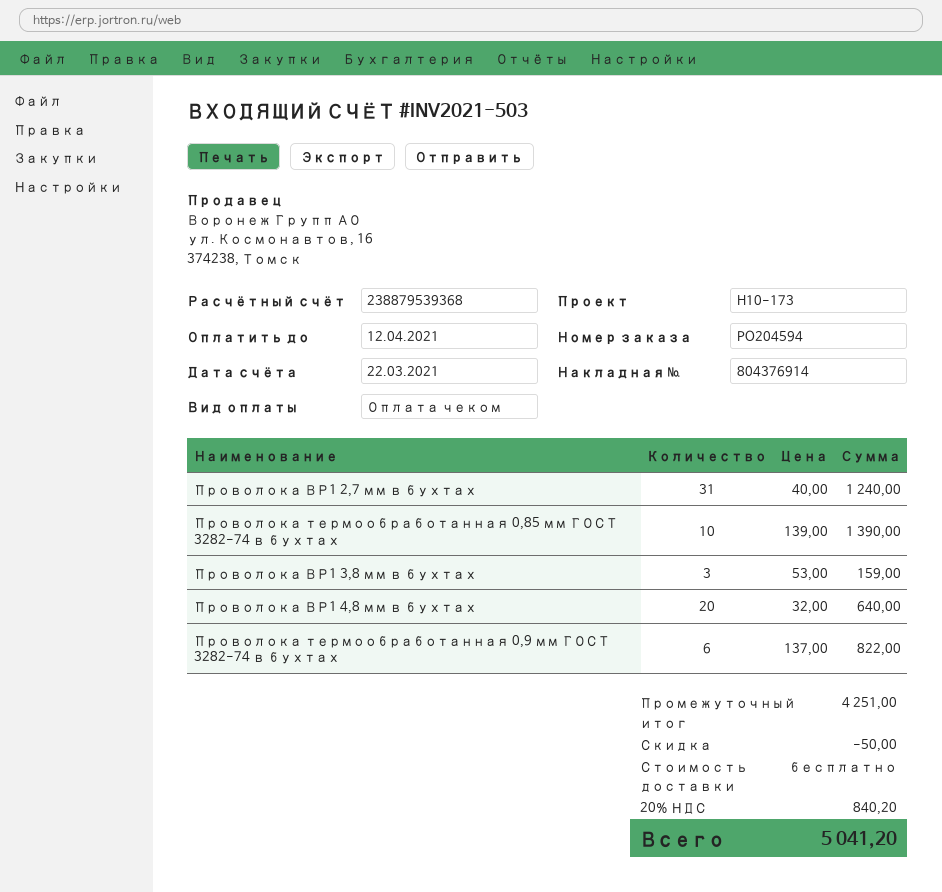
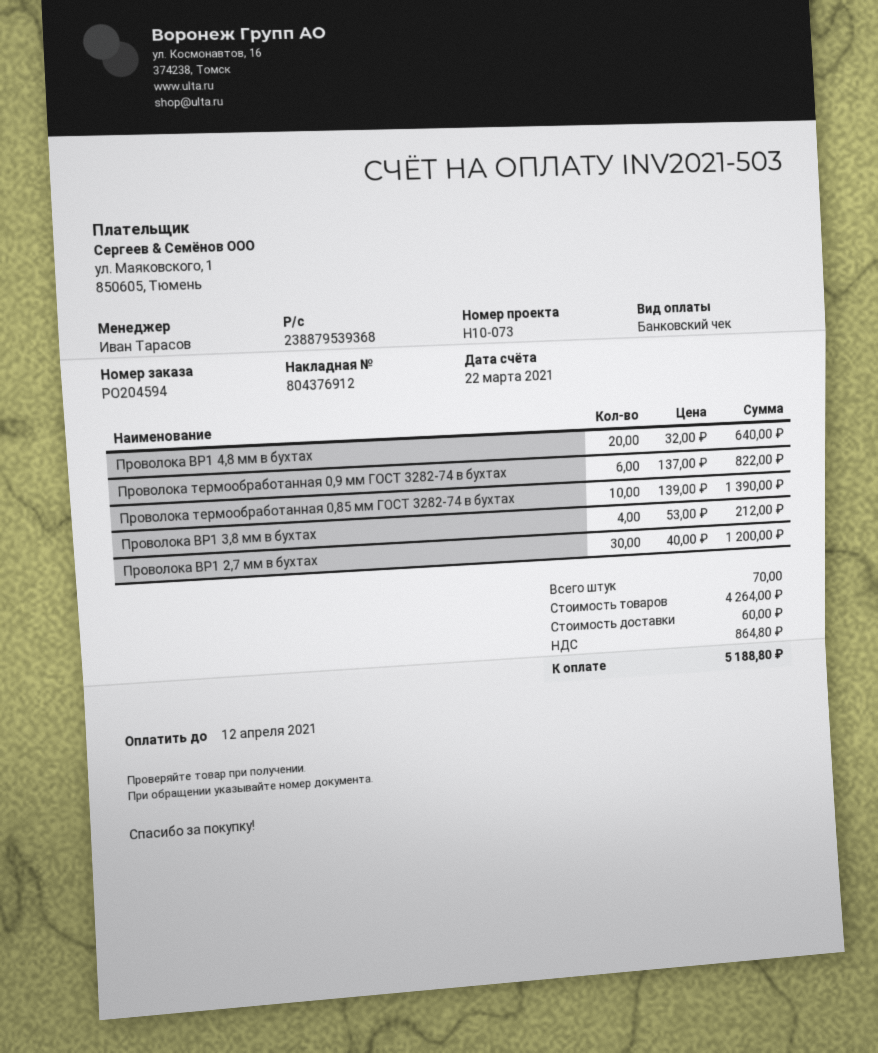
delivery note number: 804376914 -> 804376912
reference: H10-173 -> H10-073
Проволока ВР1 2,7 мм в бухтах: 31 x 40.00 = 1240.00 -> 30 x 40.00 = 1200.00
Проволока ВР1 3,8 мм в бухтах: 3 x 53.00 = 159.00 -> 4 x 53.00 = 212.00
subtotal: 4251.00 -> 4264.00
discount: 50.00 -> none
shipping: 0.00 -> 60.00
tax: 840.20 -> 864.80
total: 5041.20 -> 5188.80

